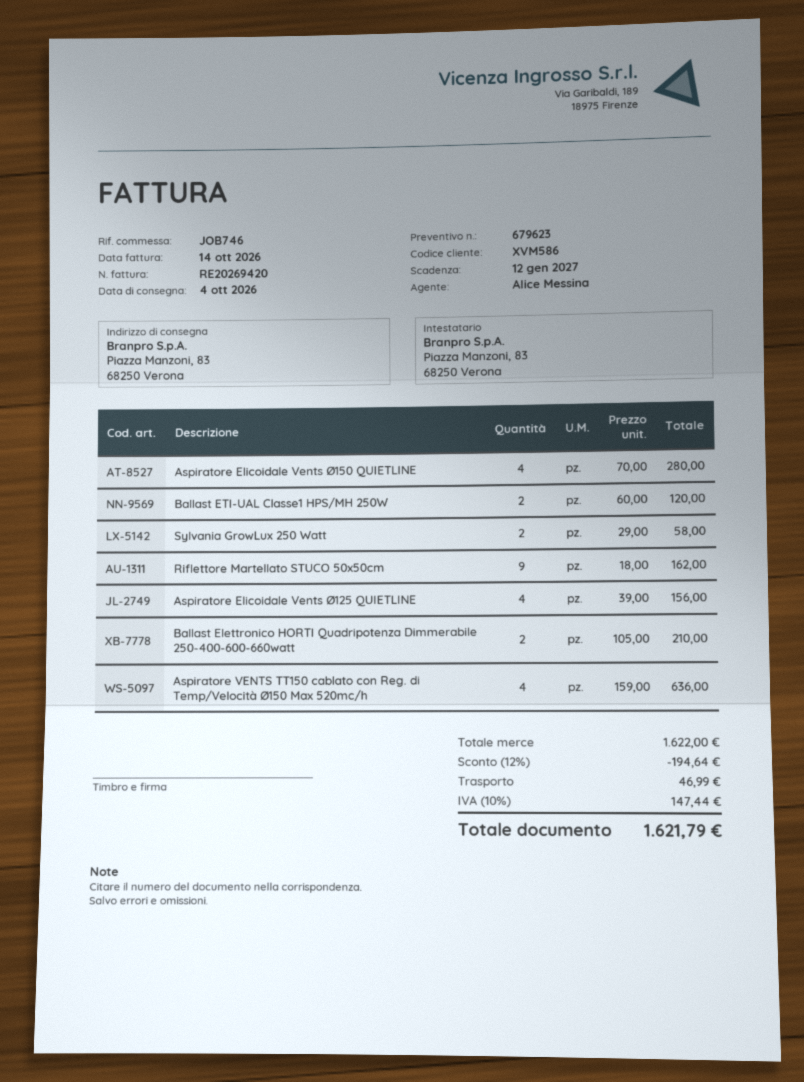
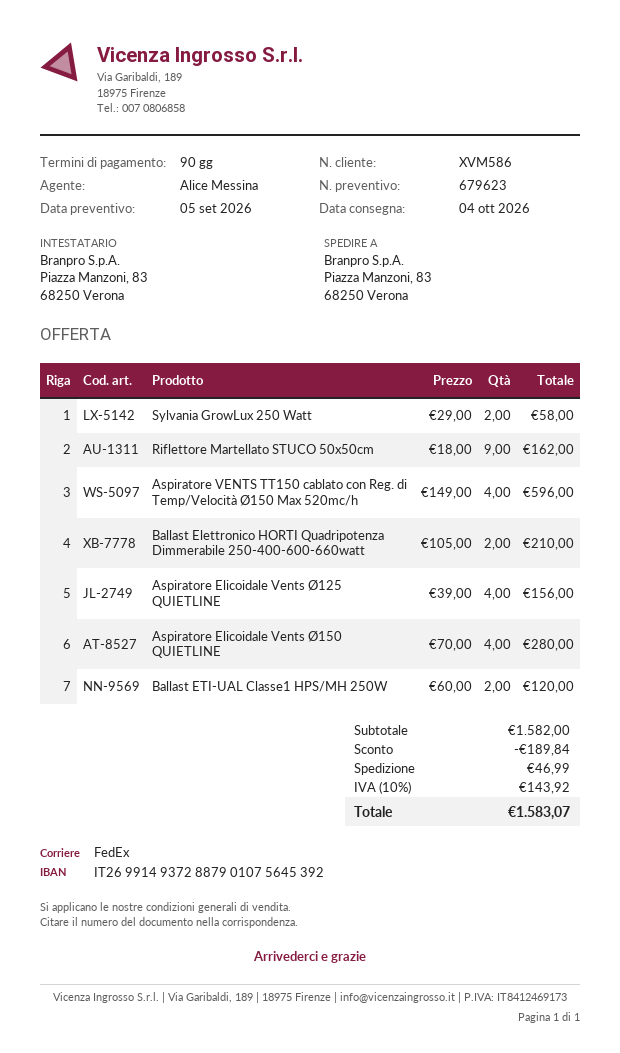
Aspiratore VENTS TT150 cablato con Reg. di Temp/Velocità Ø150 Max 520mc/h: 4 x 159.00 = 636.00 -> 4 x 149.00 = 596.00
subtotal: 1622.00 -> 1582.00
discount: 194.64 -> 189.84
tax: 10% = 147.44 -> 10% = 143.92
total: 1621.79 -> 1583.07

